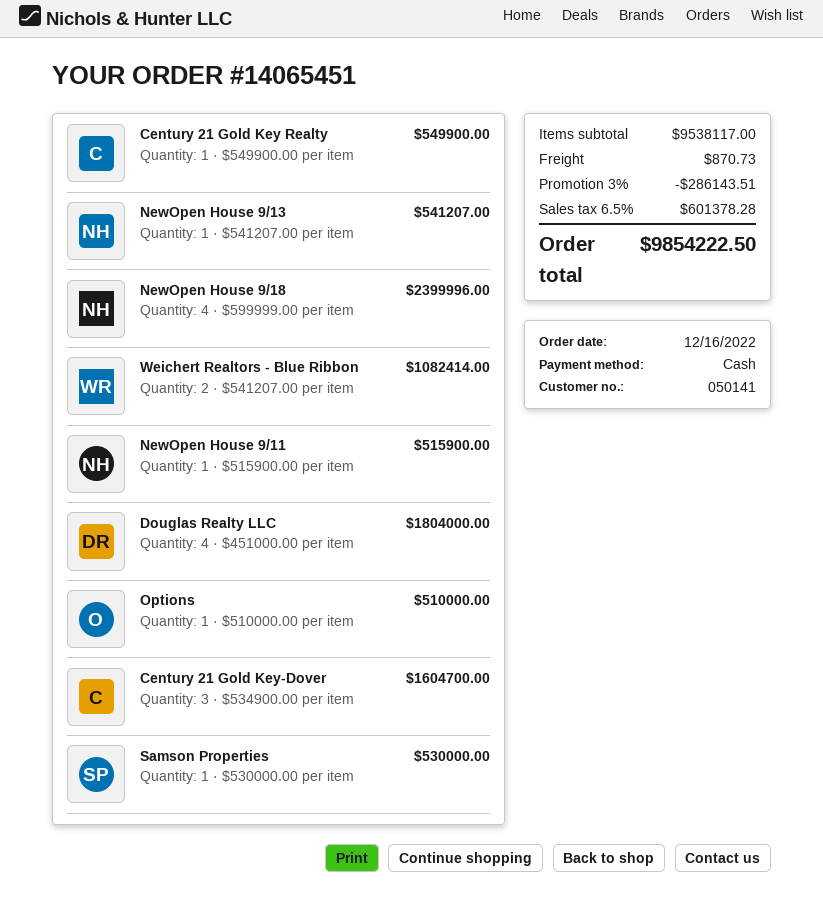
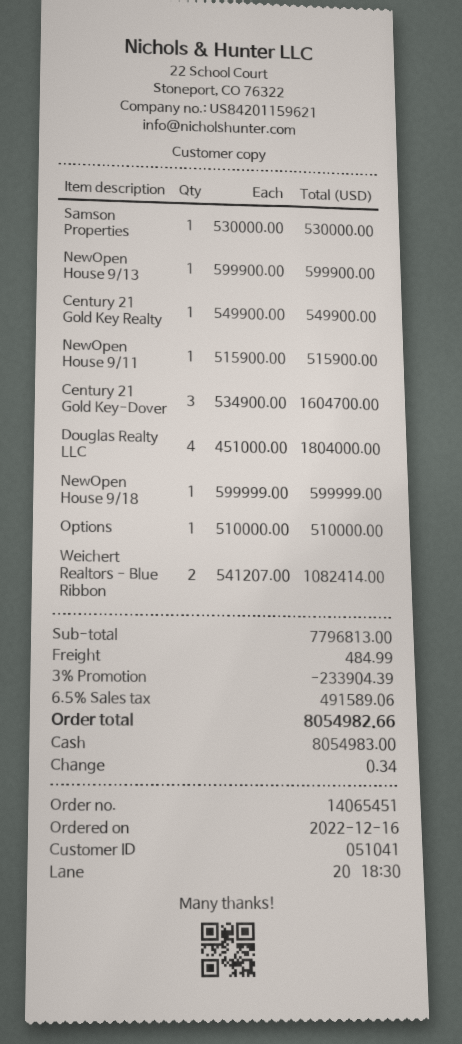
customer number: 050141 -> 051041
NewOpen House 9/13: 1 x 541207.00 = 541207.00 -> 1 x 599900.00 = 599900.00
NewOpen House 9/18: 4 x 599999.00 = 2399996.00 -> 1 x 599999.00 = 599999.00
subtotal: 9538117.00 -> 7796813.00
discount: 3% = 286143.51 -> 3% = 233904.39
shipping: 870.73 -> 484.99
tax: 6.5% = 601378.28 -> 6.5% = 491589.06
total: 9854222.50 -> 8054982.66

